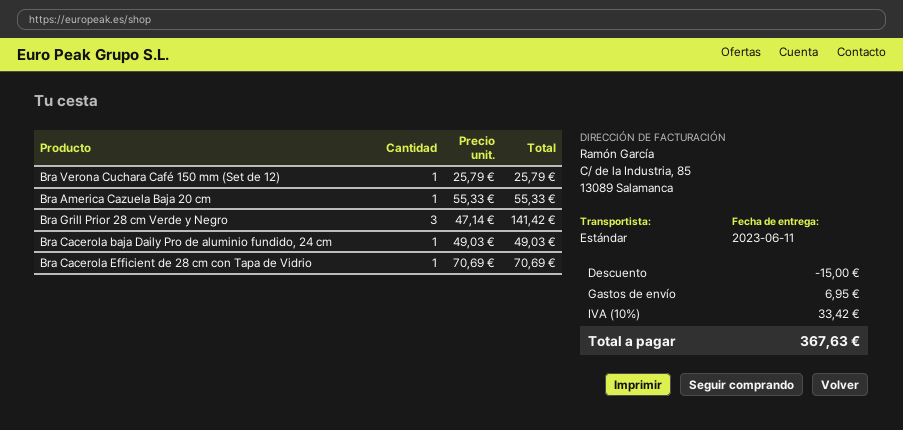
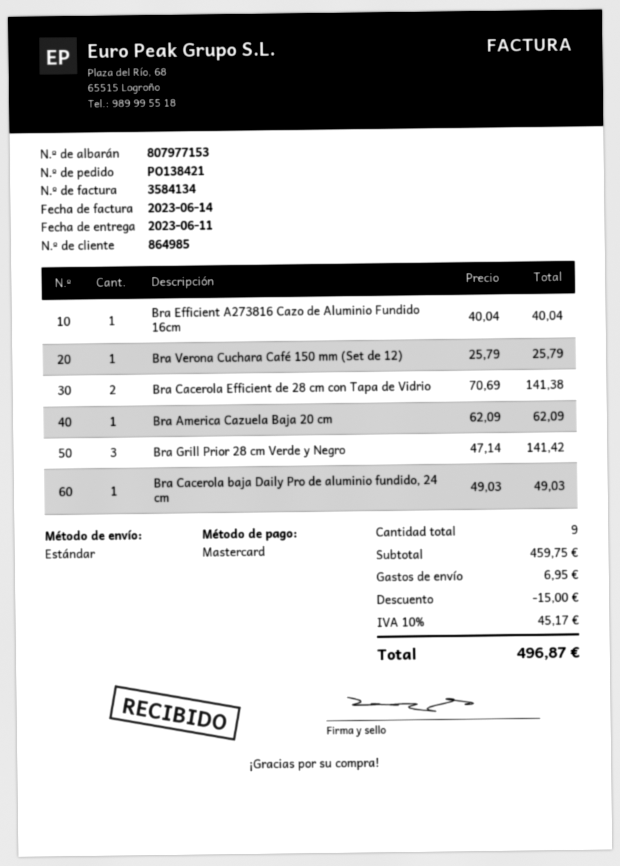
Bra America Cazuela Baja 20 cm: 1 x 55.33 = 55.33 -> 1 x 62.09 = 62.09
Bra Cacerola Efficient de 28 cm con Tapa de Vidrio: 1 x 70.69 = 70.69 -> 2 x 70.69 = 141.38
Bra Efficient A273816 Cazo de Aluminio Fundido 16cm: none -> 1 x 40.04 = 40.04
tax: 10% = 33.42 -> 10% = 45.17
total: 367.63 -> 496.87

